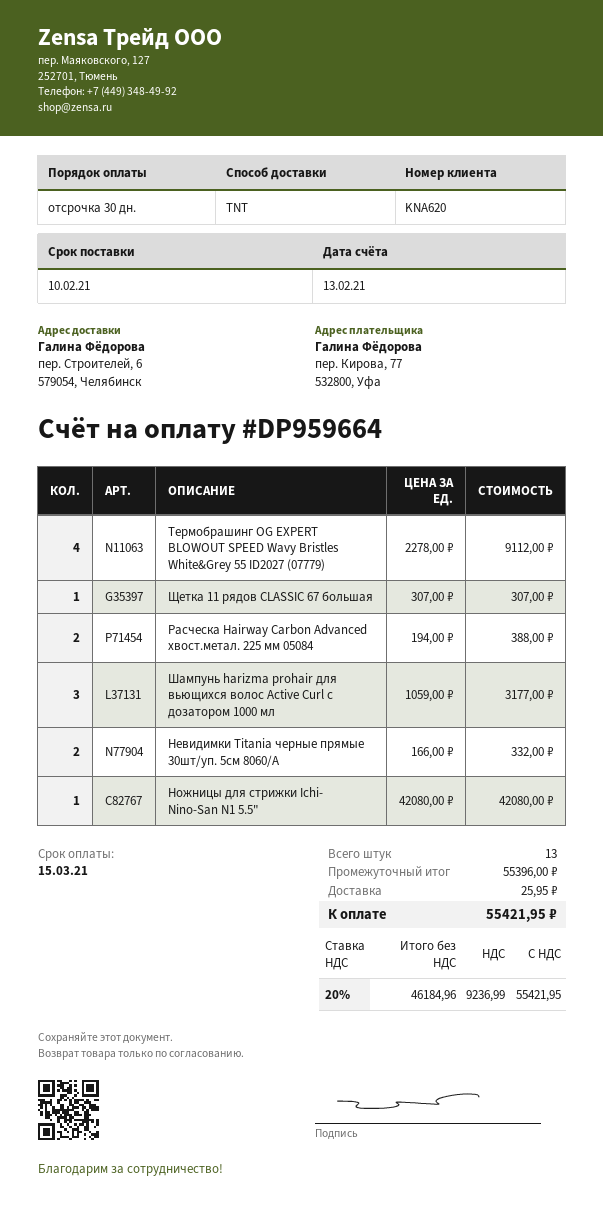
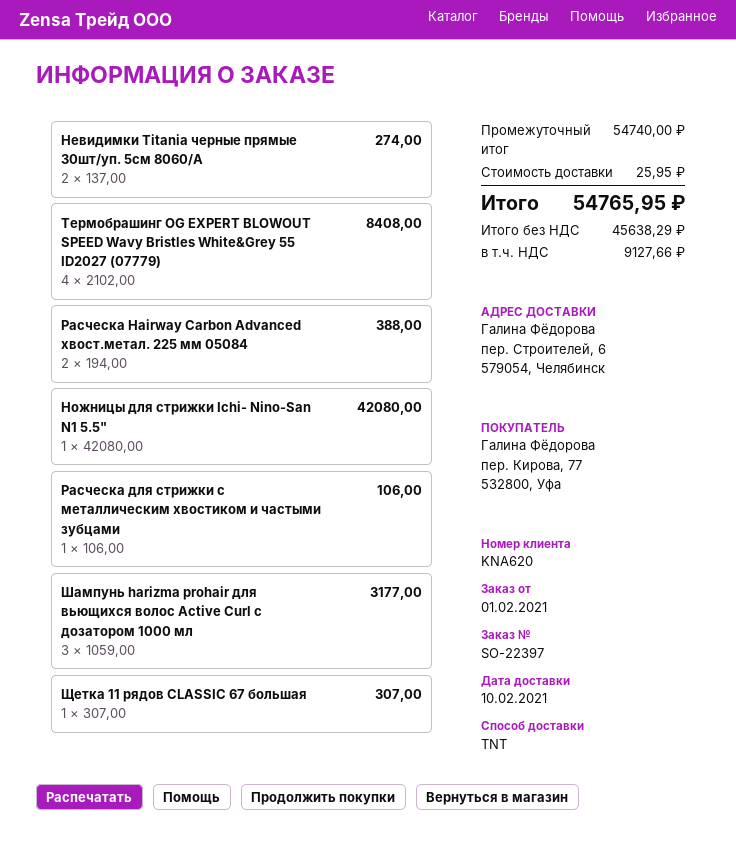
Термобрашинг OG EXPERT BLOWOUT SPEED Wavy Bristles White&Grey 55 ID2027 (07779): 4 x 2278.00 = 9112.00 -> 4 x 2102.00 = 8408.00
Невидимки Titania черные прямые 30шт/уп. 5см 8060/А: 2 x 166.00 = 332.00 -> 2 x 137.00 = 274.00
Расческа для стрижки с металлическим хвостиком и частыми зубцами: none -> 1 x 106.00 = 106.00
subtotal: 55396.00 -> 54740.00
net: 46184.96 -> 45638.29
tax: 9236.99 -> 9127.66
total: 55421.95 -> 54765.95

